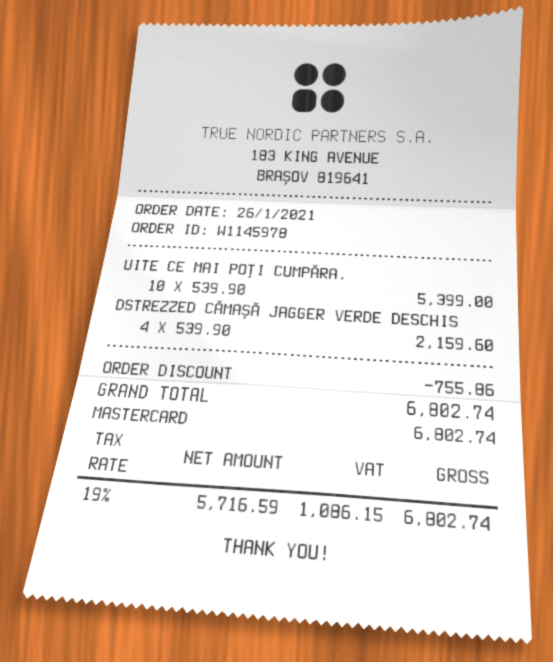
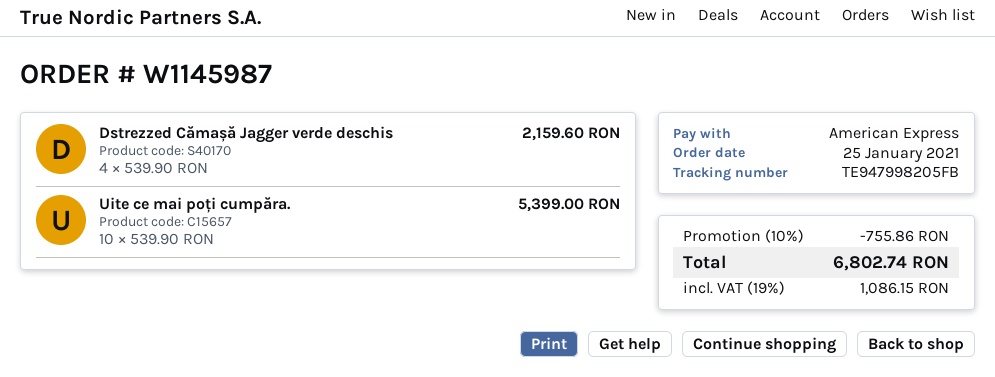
order number: W1145978 -> W1145987
order date: 2021-01-26 -> 2021-01-25
payment method: Mastercard -> American Express

